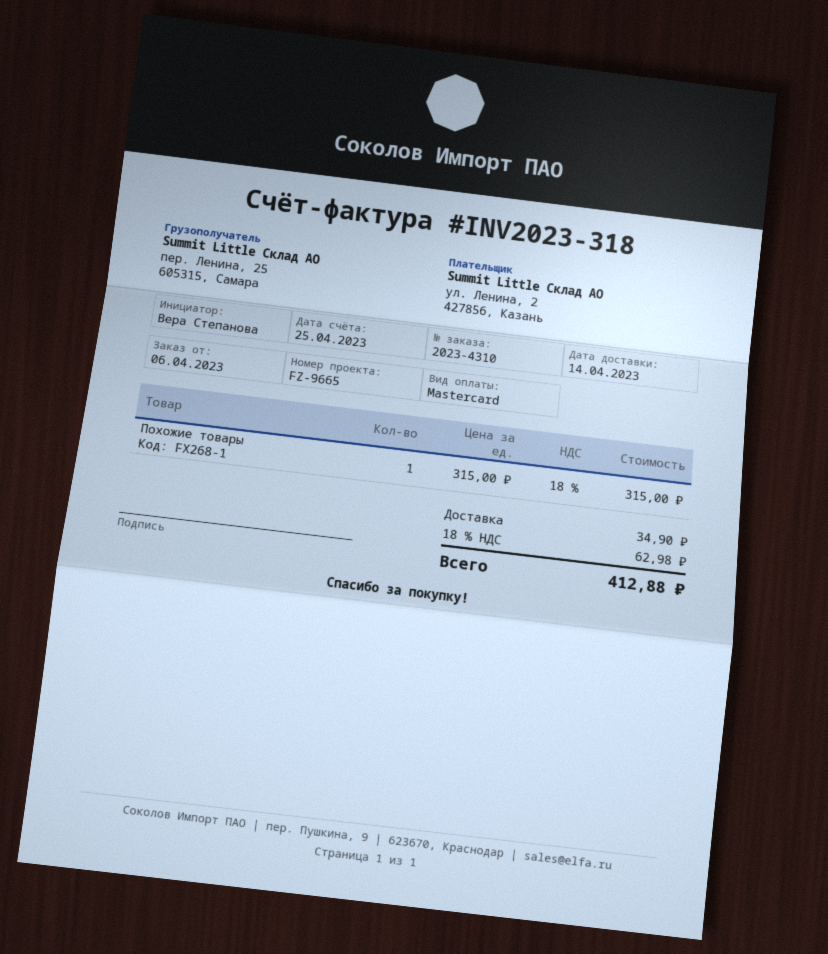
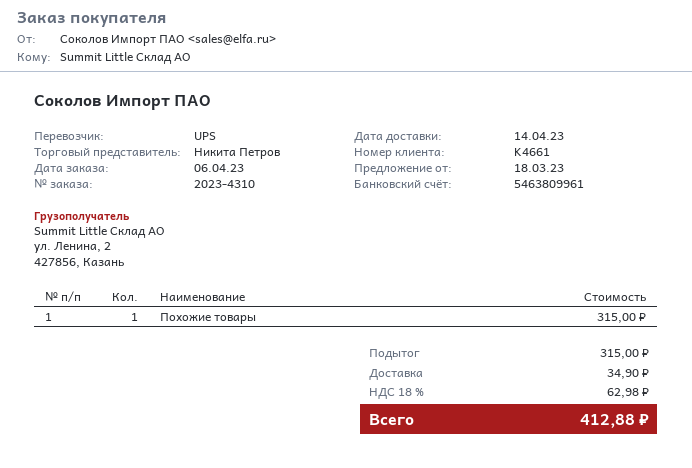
ship to: пер. Ленина, 25, 605315, Самара -> ул. Ленина, 2, 427856, Казань

